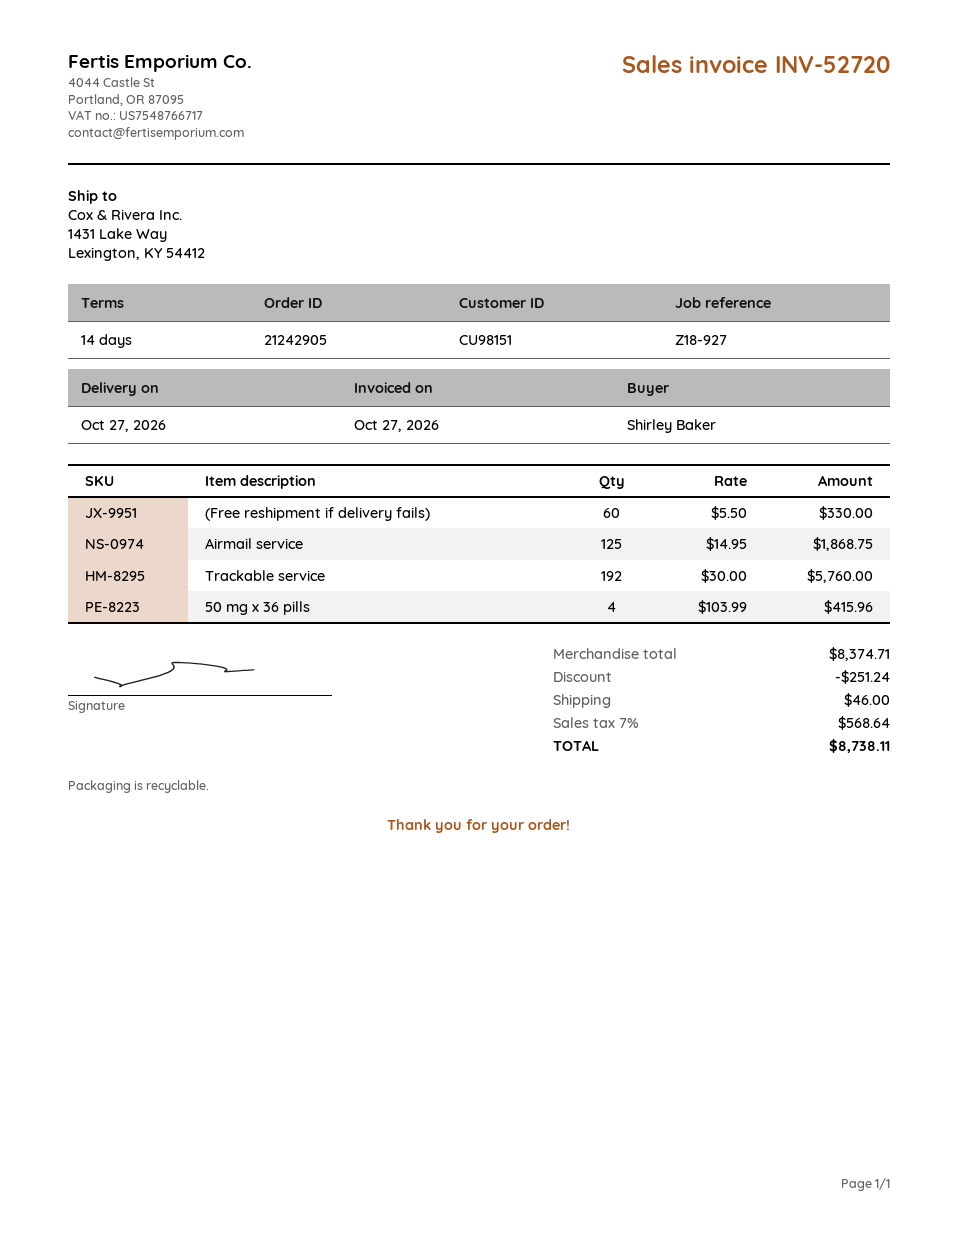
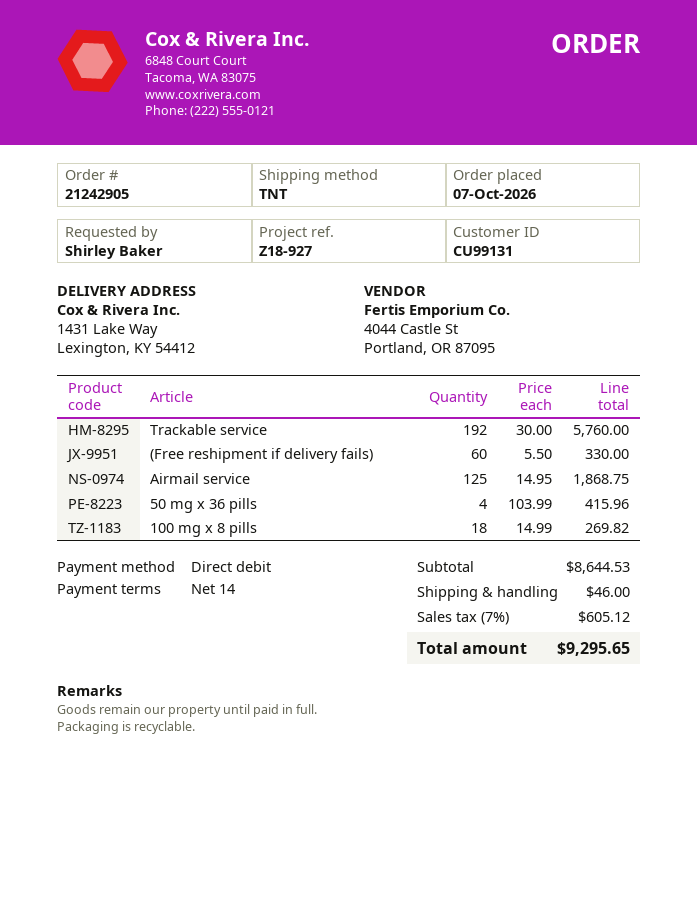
customer number: CU98151 -> CU99131
100 mg x 8 pills: none -> 18 x 14.99 = 269.82
subtotal: 8374.71 -> 8644.53
discount: 251.24 -> none
tax: 7% = 568.64 -> 7% = 605.12
total: 8738.11 -> 9295.65

